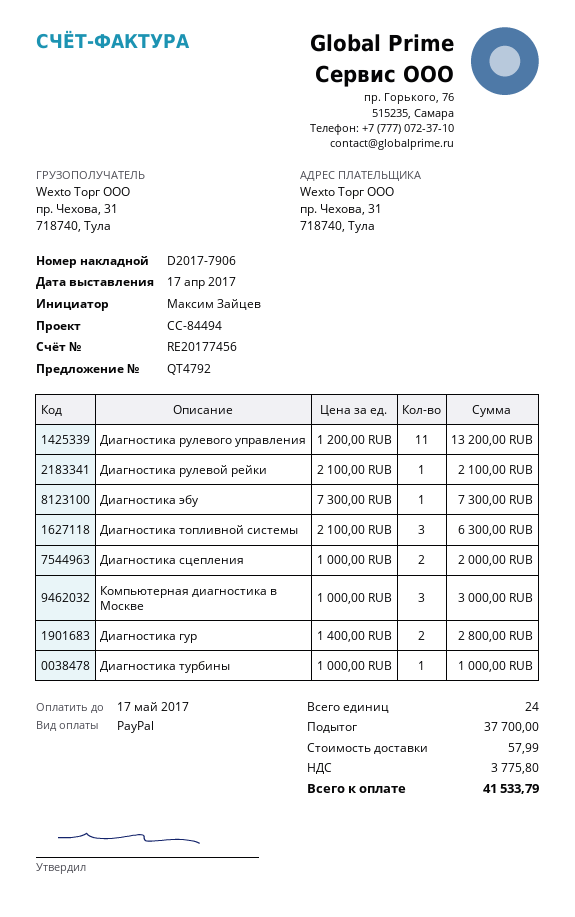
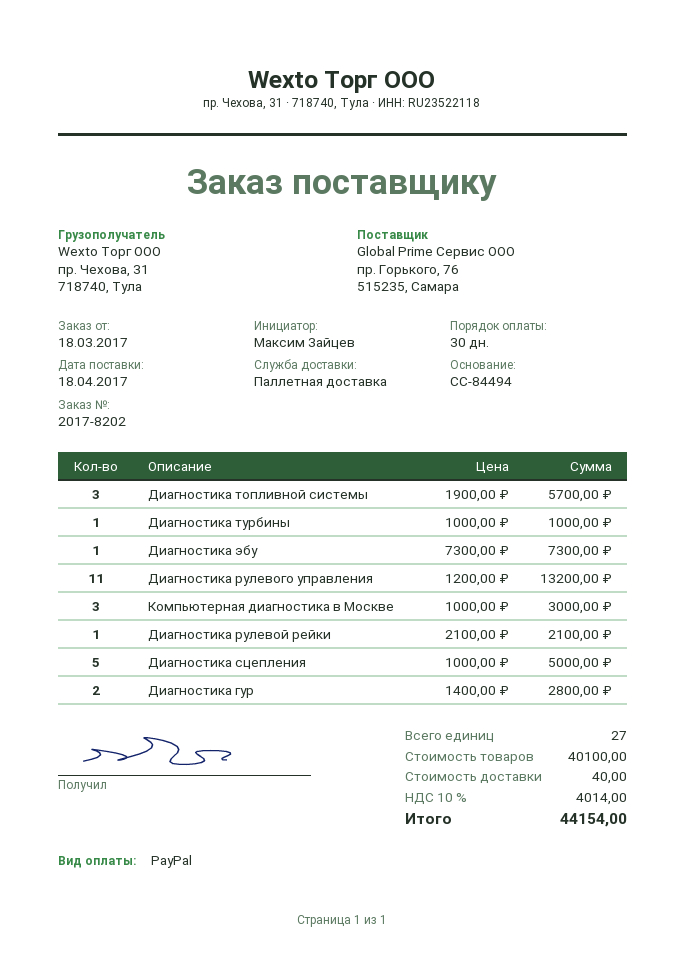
Диагностика топливной системы: 3 x 2100.00 = 6300.00 -> 3 x 1900.00 = 5700.00
Диагностика сцепления: 2 x 1000.00 = 2000.00 -> 5 x 1000.00 = 5000.00
total quantity: 24 -> 27
subtotal: 37700.00 -> 40100.00
shipping: 57.99 -> 40.00
tax: 3775.80 -> 4014.00
total: 41533.79 -> 44154.00

